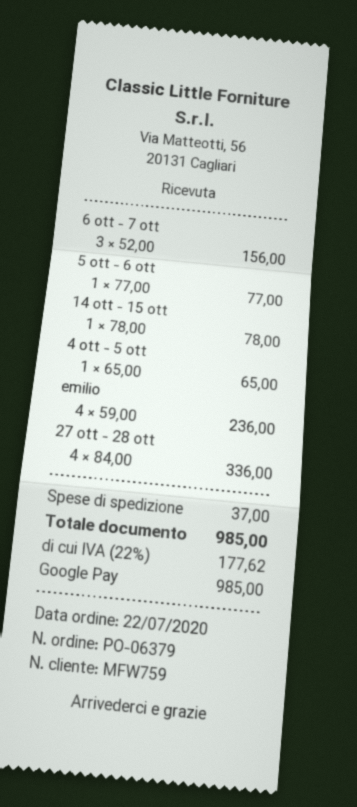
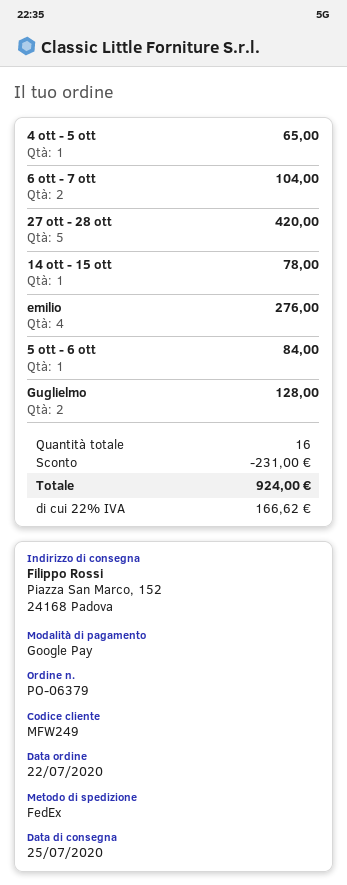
customer number: MFW759 -> MFW249
6 ott - 7 ott: 3 for 156.00 -> 2 for 104.00
5 ott - 6 ott: 1 for 77.00 -> 1 for 84.00
emilio: 4 for 236.00 -> 4 for 276.00
27 ott - 28 ott: 4 for 336.00 -> 5 for 420.00
Guglielmo: none -> 2 for 128.00
discount: none -> 231.00
shipping: 37.00 -> none
tax: 22% = 177.62 -> 22% = 166.62
total: 985.00 -> 924.00

